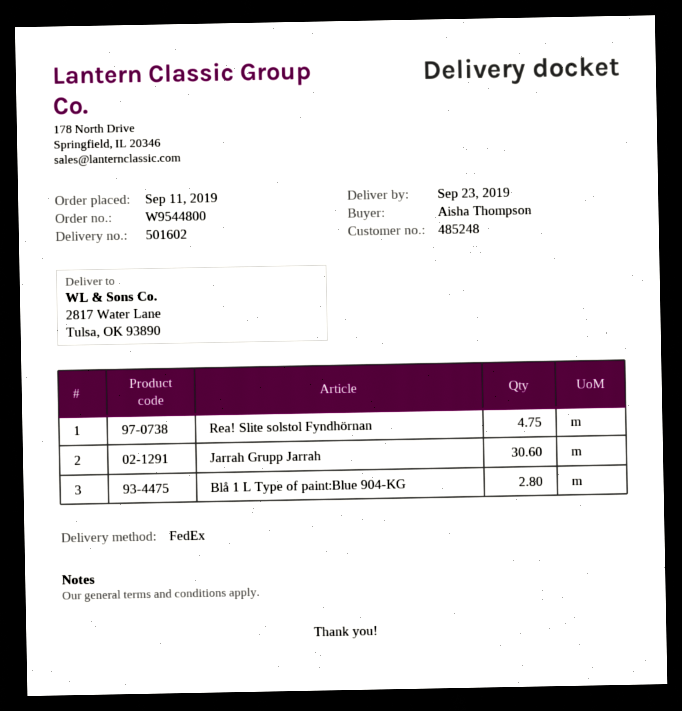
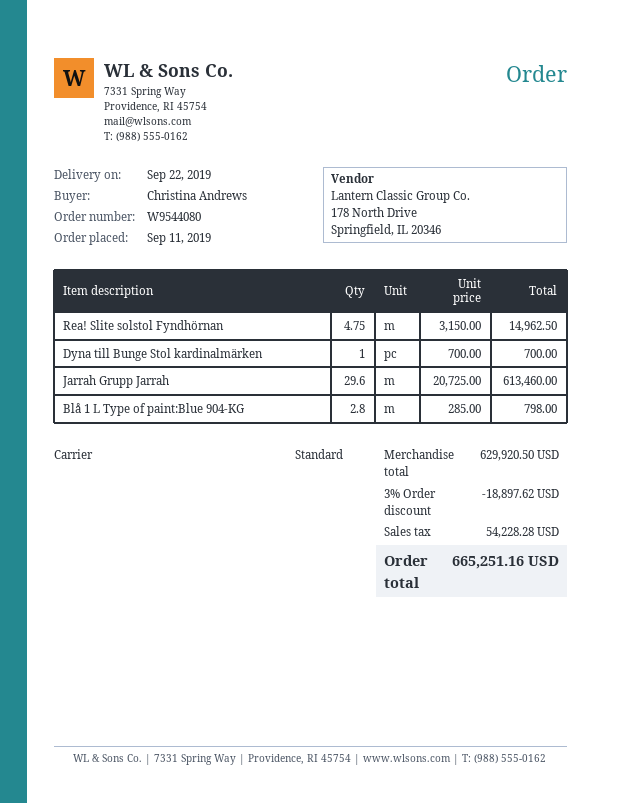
order number: W9544800 -> W9544080
delivery date: 2019-09-23 -> 2019-09-22
ordered by: Aisha Thompson -> Christina Andrews
shipping method: FedEx -> standard
Jarrah Grupp Jarrah: 30.6 -> 29.6
Dyna till Bunge Stol kardinalmärken: none -> 1

